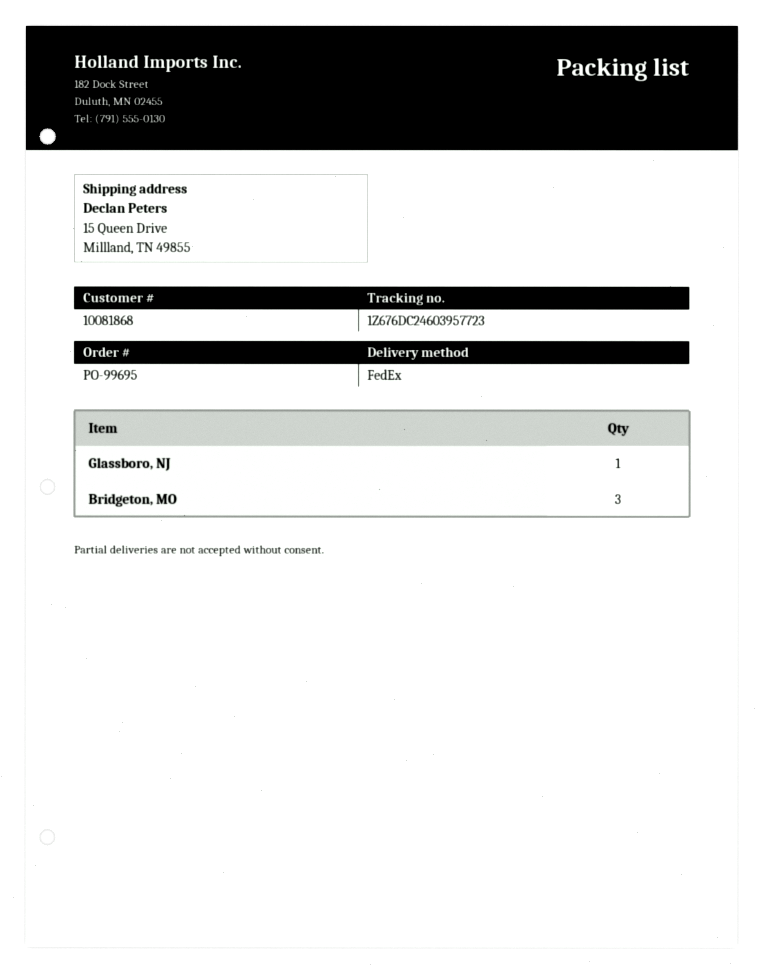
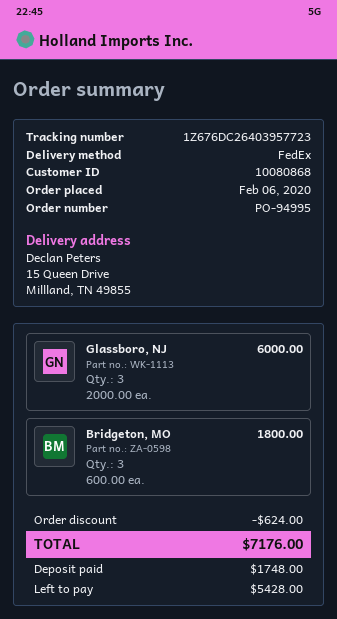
order number: PO-99695 -> PO-94995
customer number: 10081868 -> 10080868
tracking number: 1Z676DC24603957723 -> 1Z676DC26403957723
Glassboro, NJ: 1 -> 3

